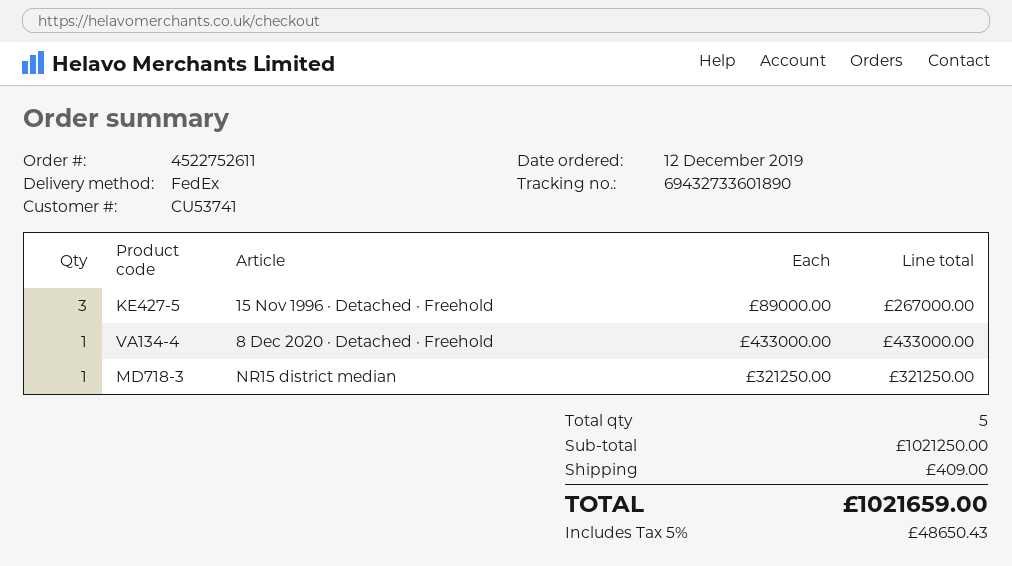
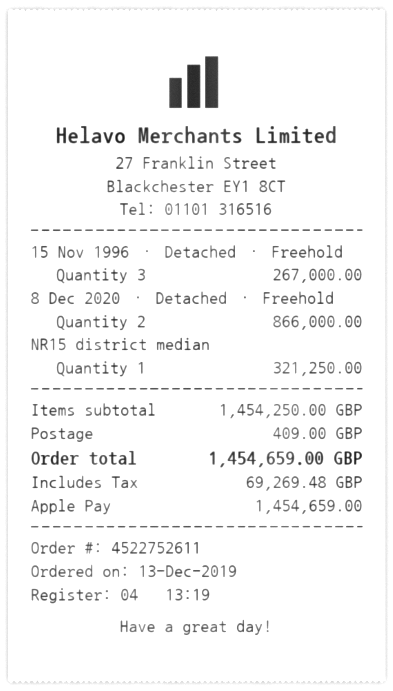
order date: 2019-12-12 -> 2019-12-13
8 Dec 2020 · Detached · Freehold: 1 for 433000.00 -> 2 for 866000.00
subtotal: 1021250.00 -> 1454250.00
tax: 48650.43 -> 69269.48
total: 1021659.00 -> 1454659.00

